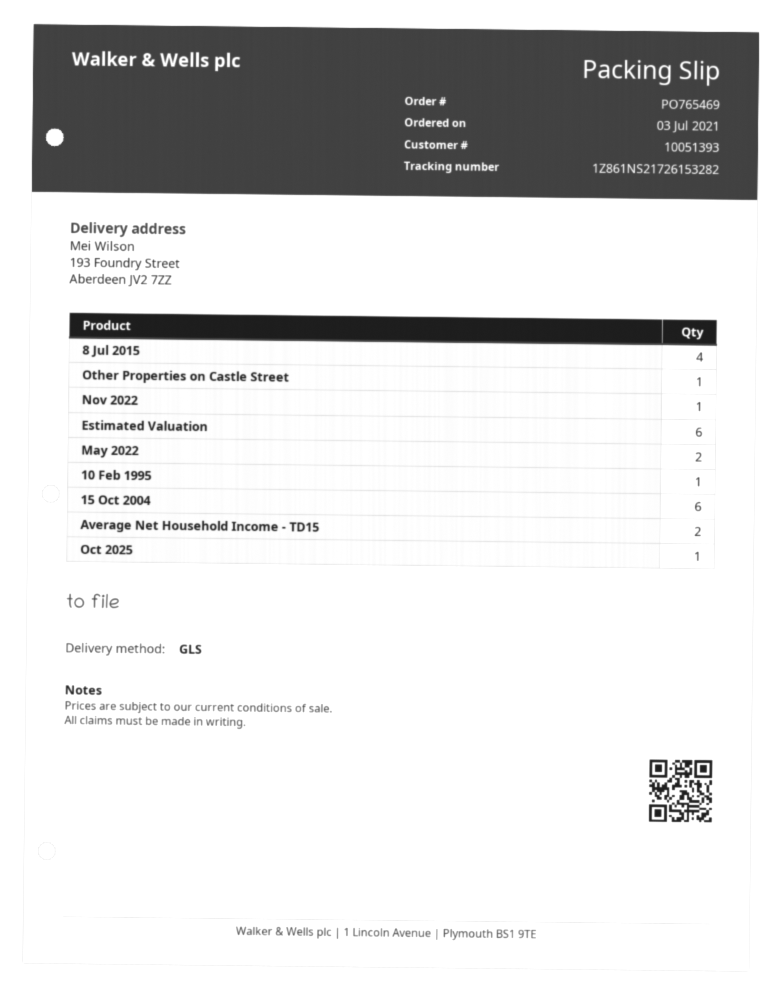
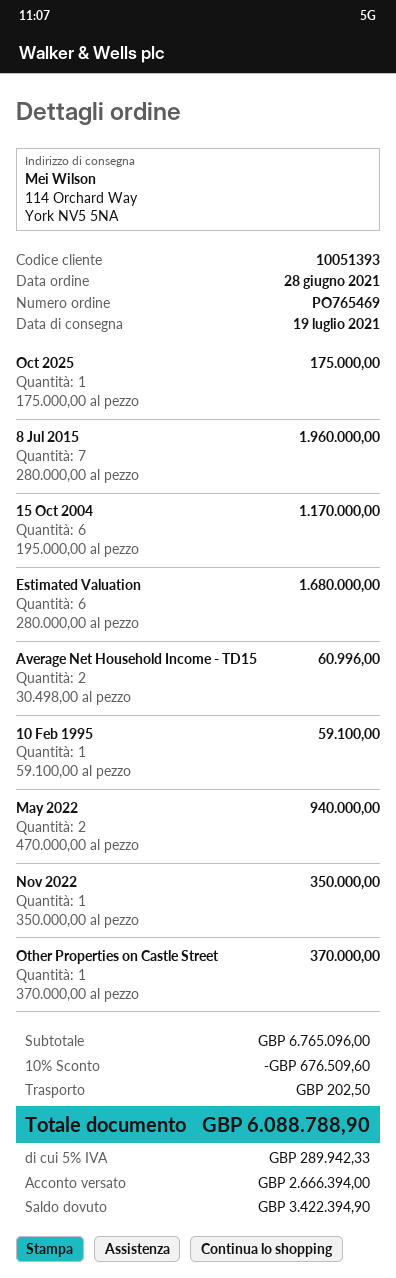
order date: 2021-07-03 -> 2021-06-28
ship to: 193 Foundry Street, Aberdeen JV2 7ZZ -> 114 Orchard Way, York NV5 5NA
8 Jul 2015: 4 -> 7

